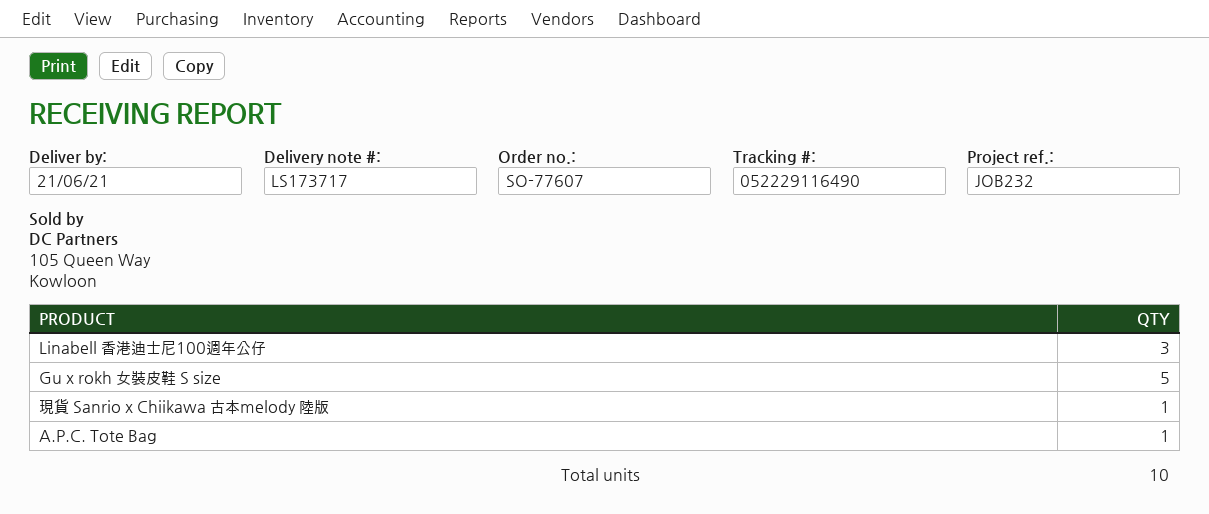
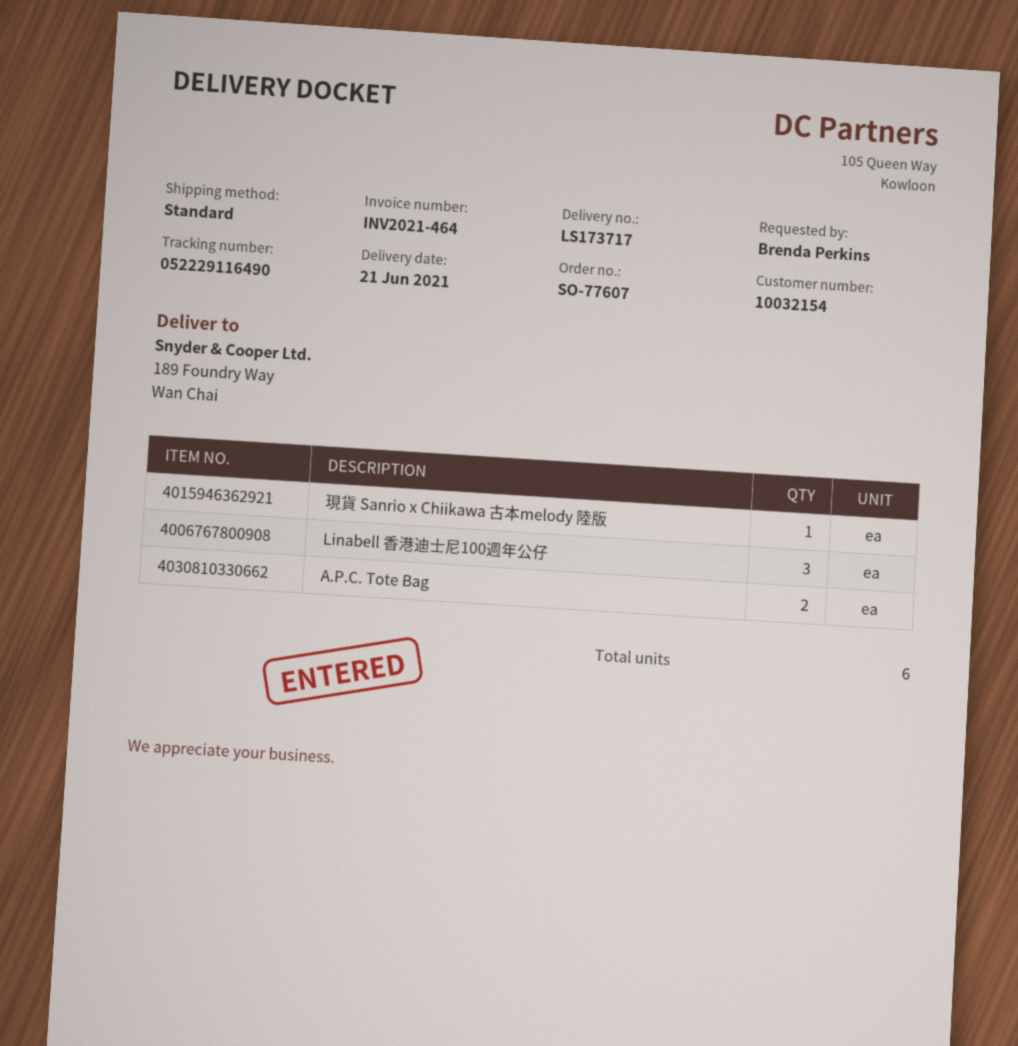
Gu x rokh 女裝皮鞋 S size: 5 -> none
A.P.C. Tote Bag: 1 -> 2
total quantity: 10 -> 6

